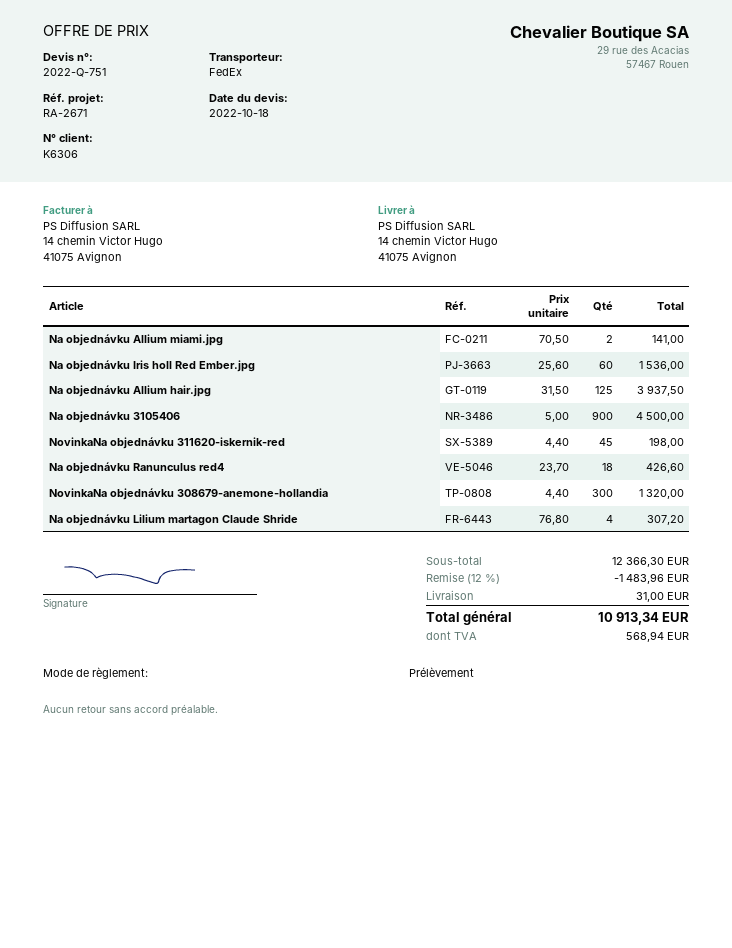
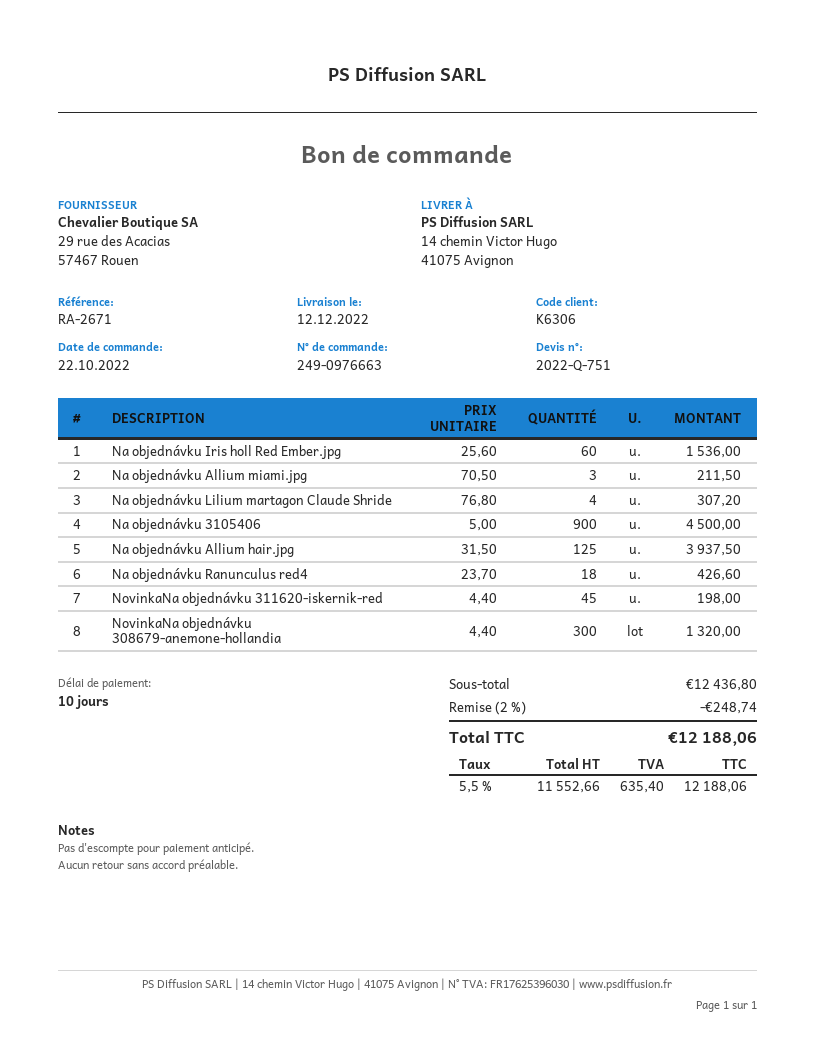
Na objednávku Allium miami.jpg: 2 x 70.50 = 141.00 -> 3 x 70.50 = 211.50
subtotal: 12366.30 -> 12436.80
discount: 12% = 1483.96 -> 2% = 248.74
shipping: 31.00 -> none
tax: 568.94 -> 635.40
total: 10913.34 -> 12188.06

